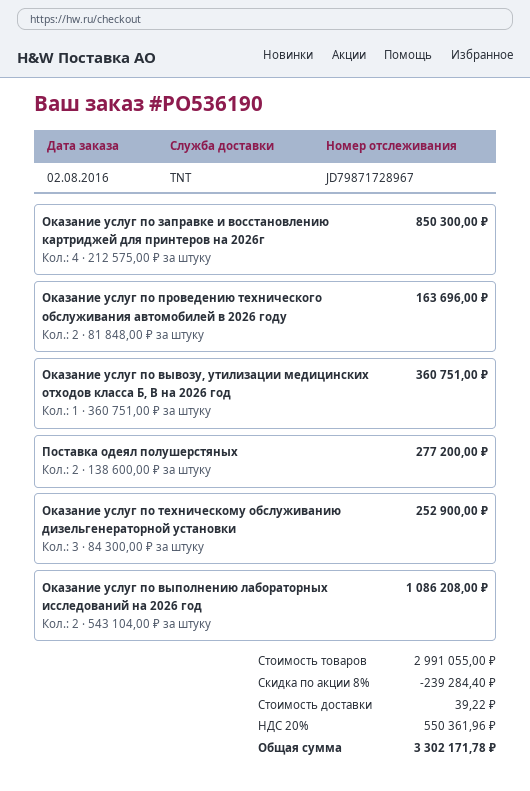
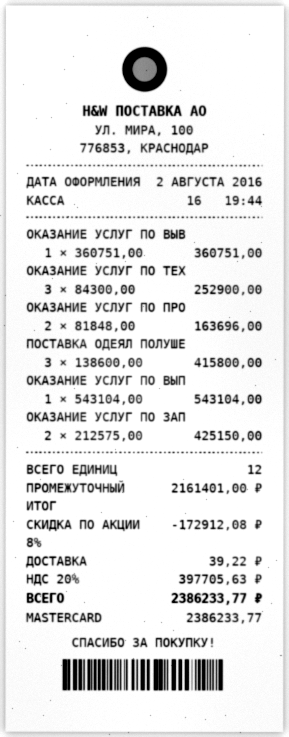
Оказание услуг по заправке и восстановлению картриджей для принтеров на 2026г: 4 x 212575.00 = 850300.00 -> 2 x 212575.00 = 425150.00
Поставка одеял полушерстяных: 2 x 138600.00 = 277200.00 -> 3 x 138600.00 = 415800.00
Оказание услуг по выполнению лабораторных исследований на 2026 год: 2 x 543104.00 = 1086208.00 -> 1 x 543104.00 = 543104.00
subtotal: 2991055.00 -> 2161401.00
discount: 8% = 239284.40 -> 8% = 172912.08
tax: 20% = 550361.96 -> 20% = 397705.63
total: 3302171.78 -> 2386233.77

